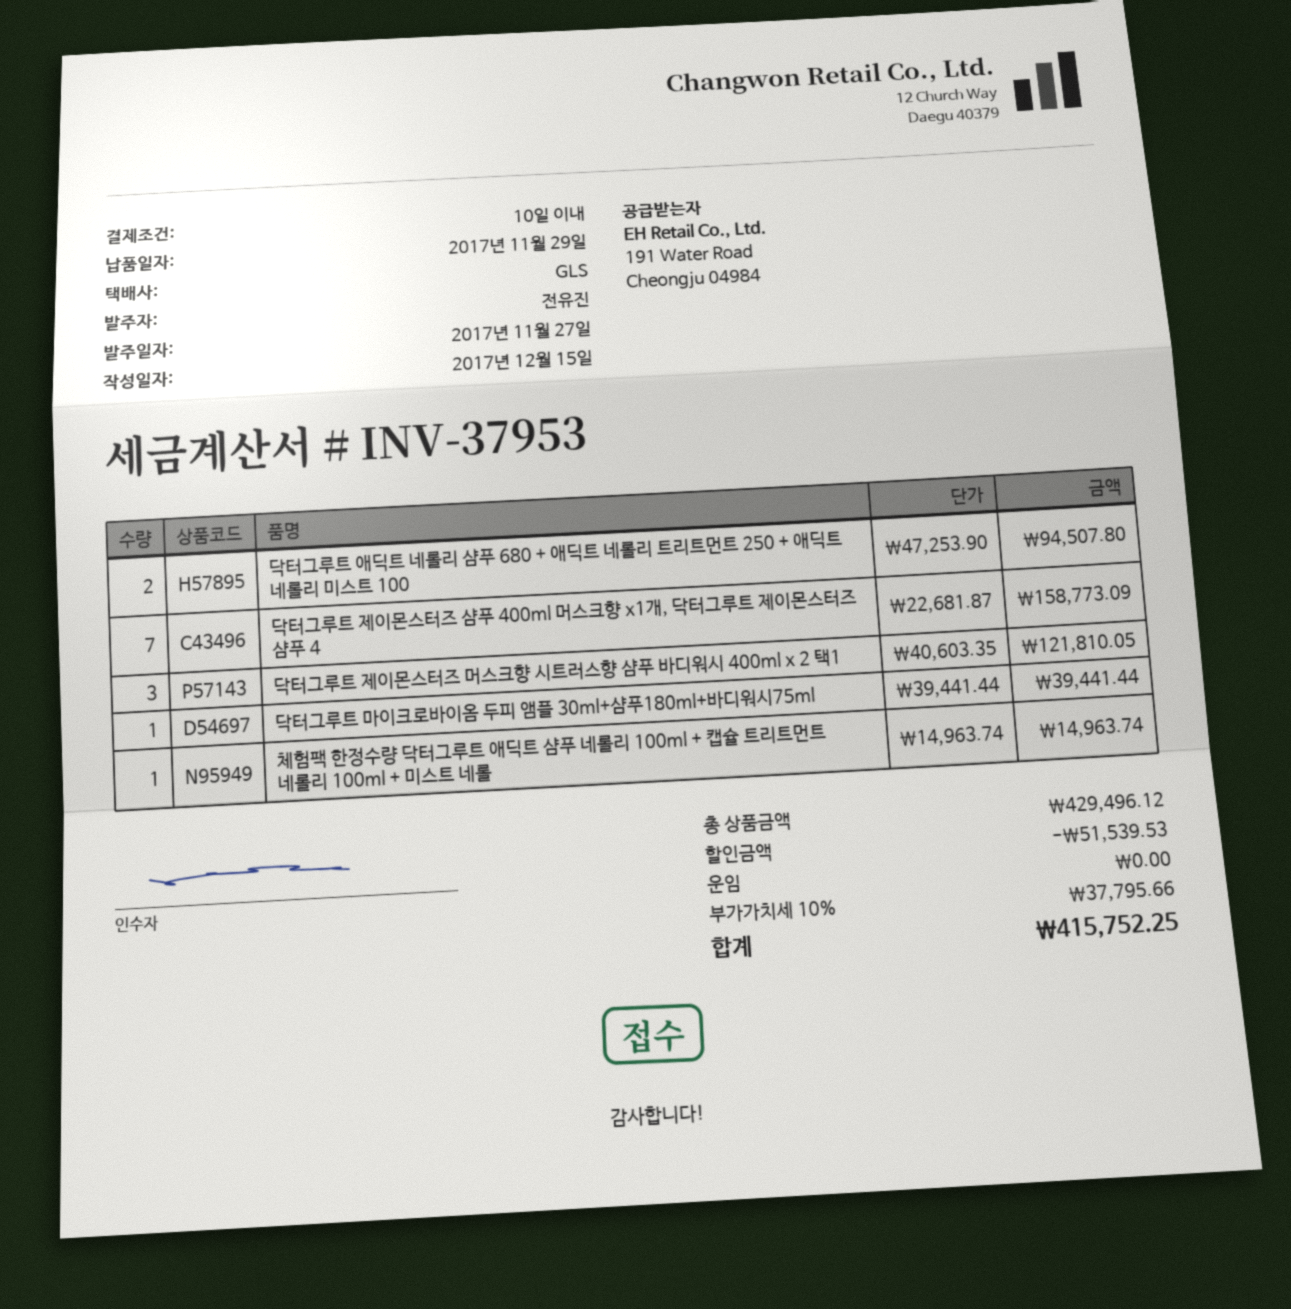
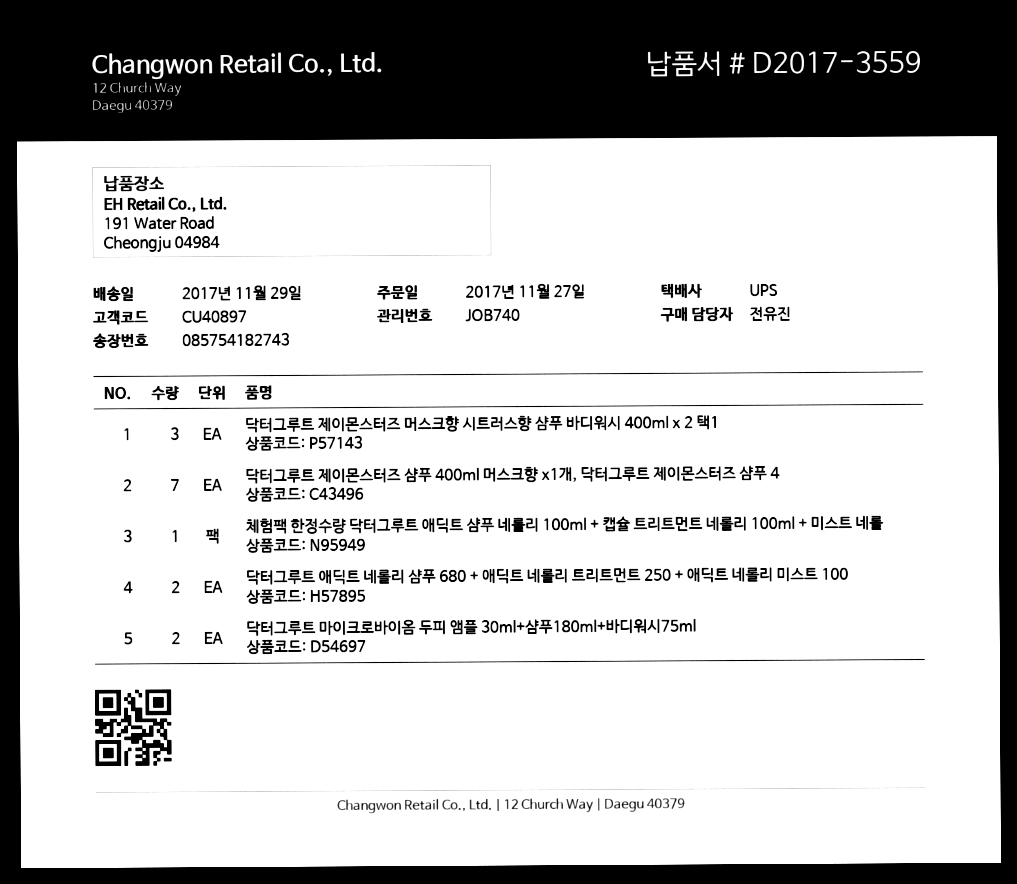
shipping method: GLS -> UPS
닥터그루트 마이크로바이옴 두피 앰플 30ml+샴푸180ml+바디워시75ml: 1 -> 2

